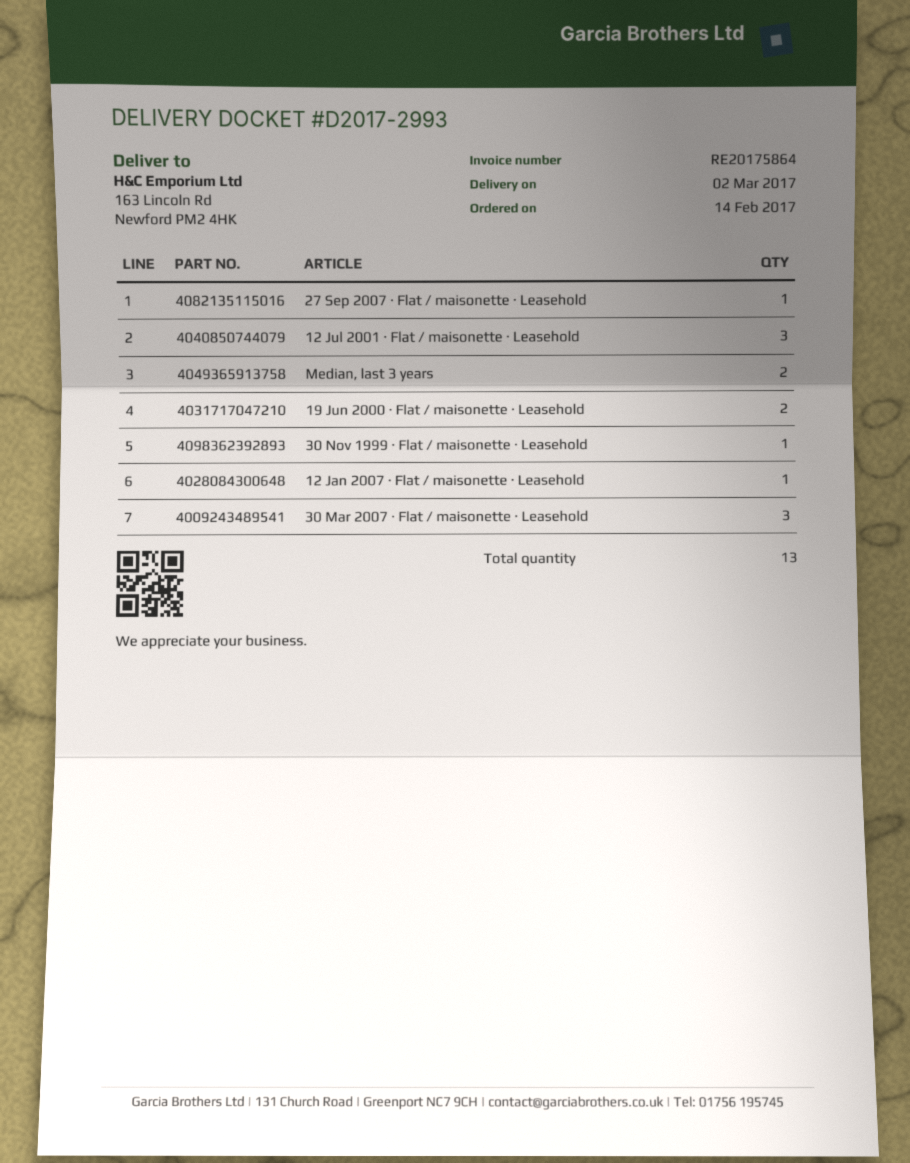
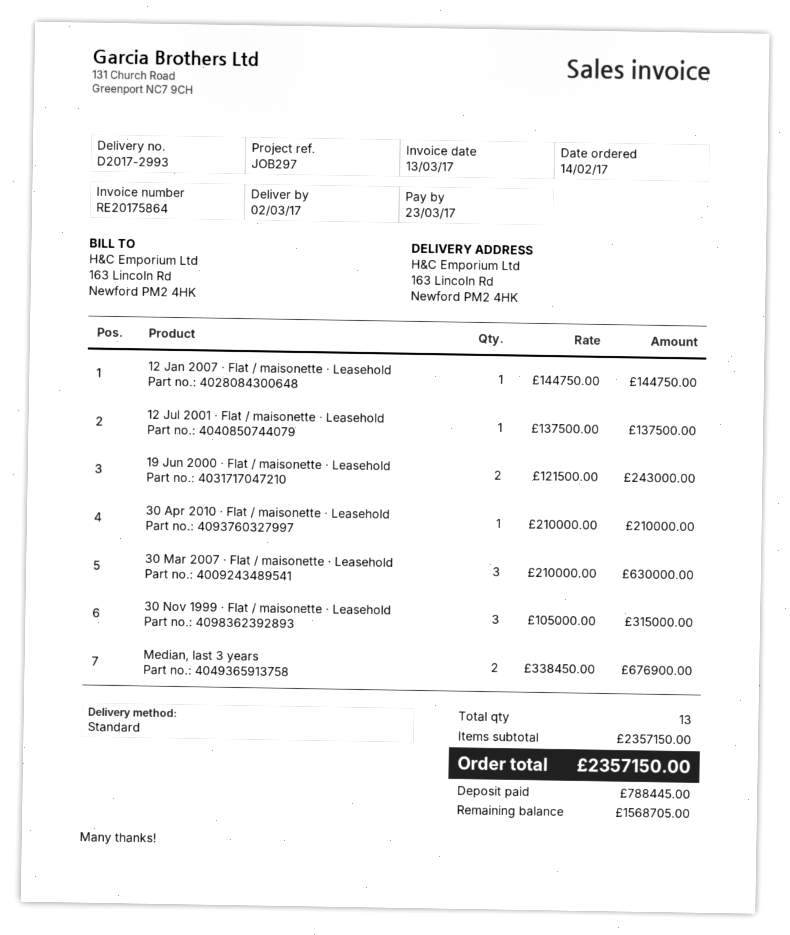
27 Sep 2007 · Flat / maisonette · Leasehold: 1 -> none
12 Jul 2001 · Flat / maisonette · Leasehold: 3 -> 1
30 Nov 1999 · Flat / maisonette · Leasehold: 1 -> 3
30 Apr 2010 · Flat / maisonette · Leasehold: none -> 1

